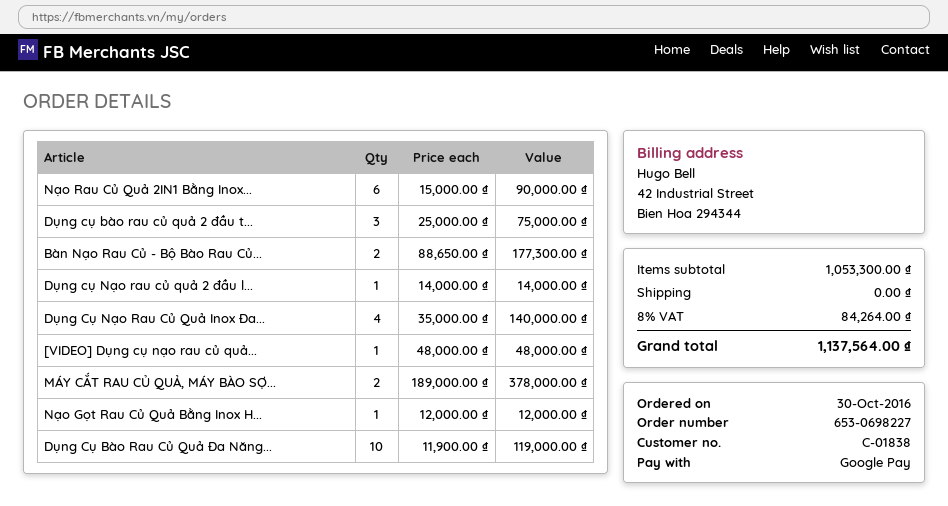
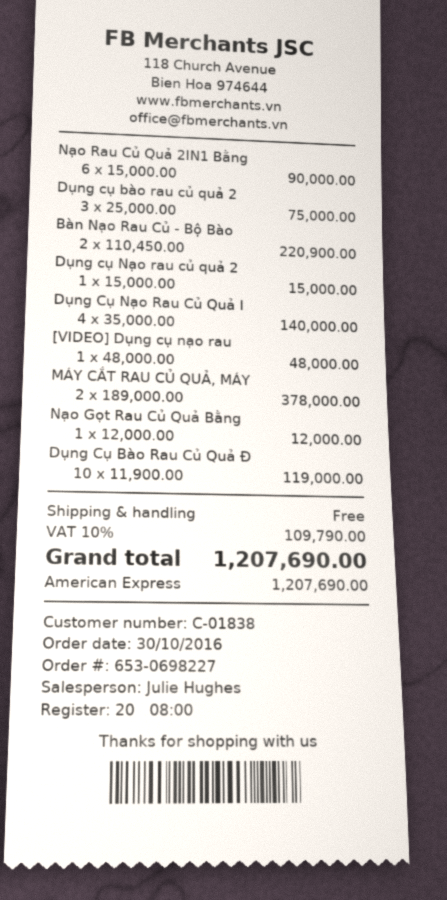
payment method: Google Pay -> American Express
Bàn Nạo Rau Củ - Bộ Bào Rau Củ...: 2 x 88650.00 = 177300.00 -> 2 x 110450.00 = 220900.00
Dụng cụ Nạo rau củ quả 2 đầu l...: 1 x 14000.00 = 14000.00 -> 1 x 15000.00 = 15000.00
tax: 8% = 84264.00 -> 10% = 109790.00
total: 1137564.00 -> 1207690.00

